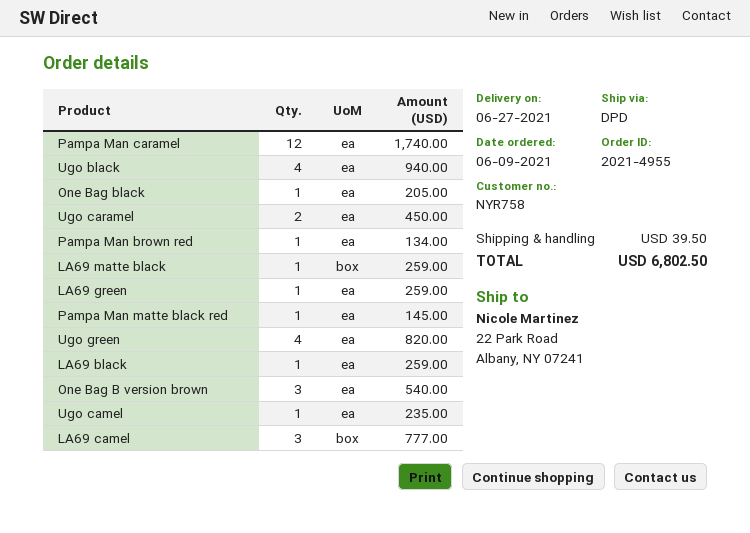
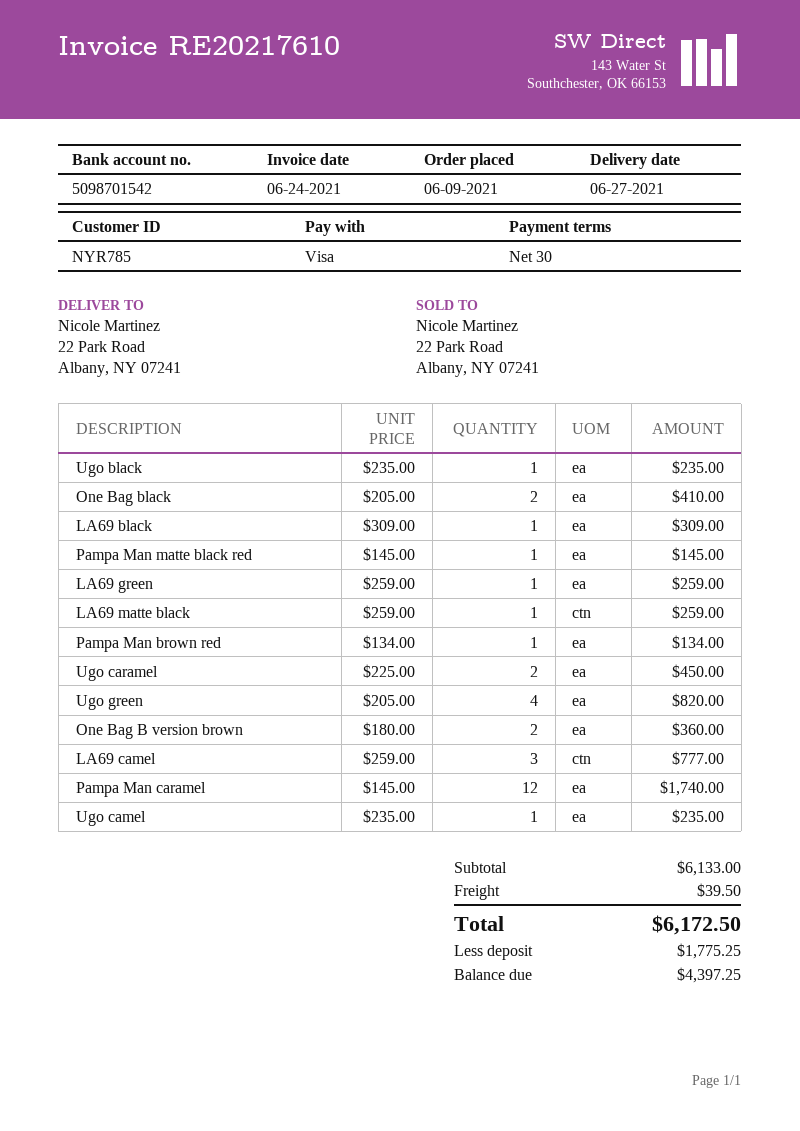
customer number: NYR758 -> NYR785
Ugo black: 4 for 940.00 -> 1 for 235.00
One Bag black: 1 for 205.00 -> 2 for 410.00
LA69 black: 1 for 259.00 -> 1 for 309.00
One Bag B version brown: 3 for 540.00 -> 2 for 360.00
total: 6802.50 -> 6172.50

